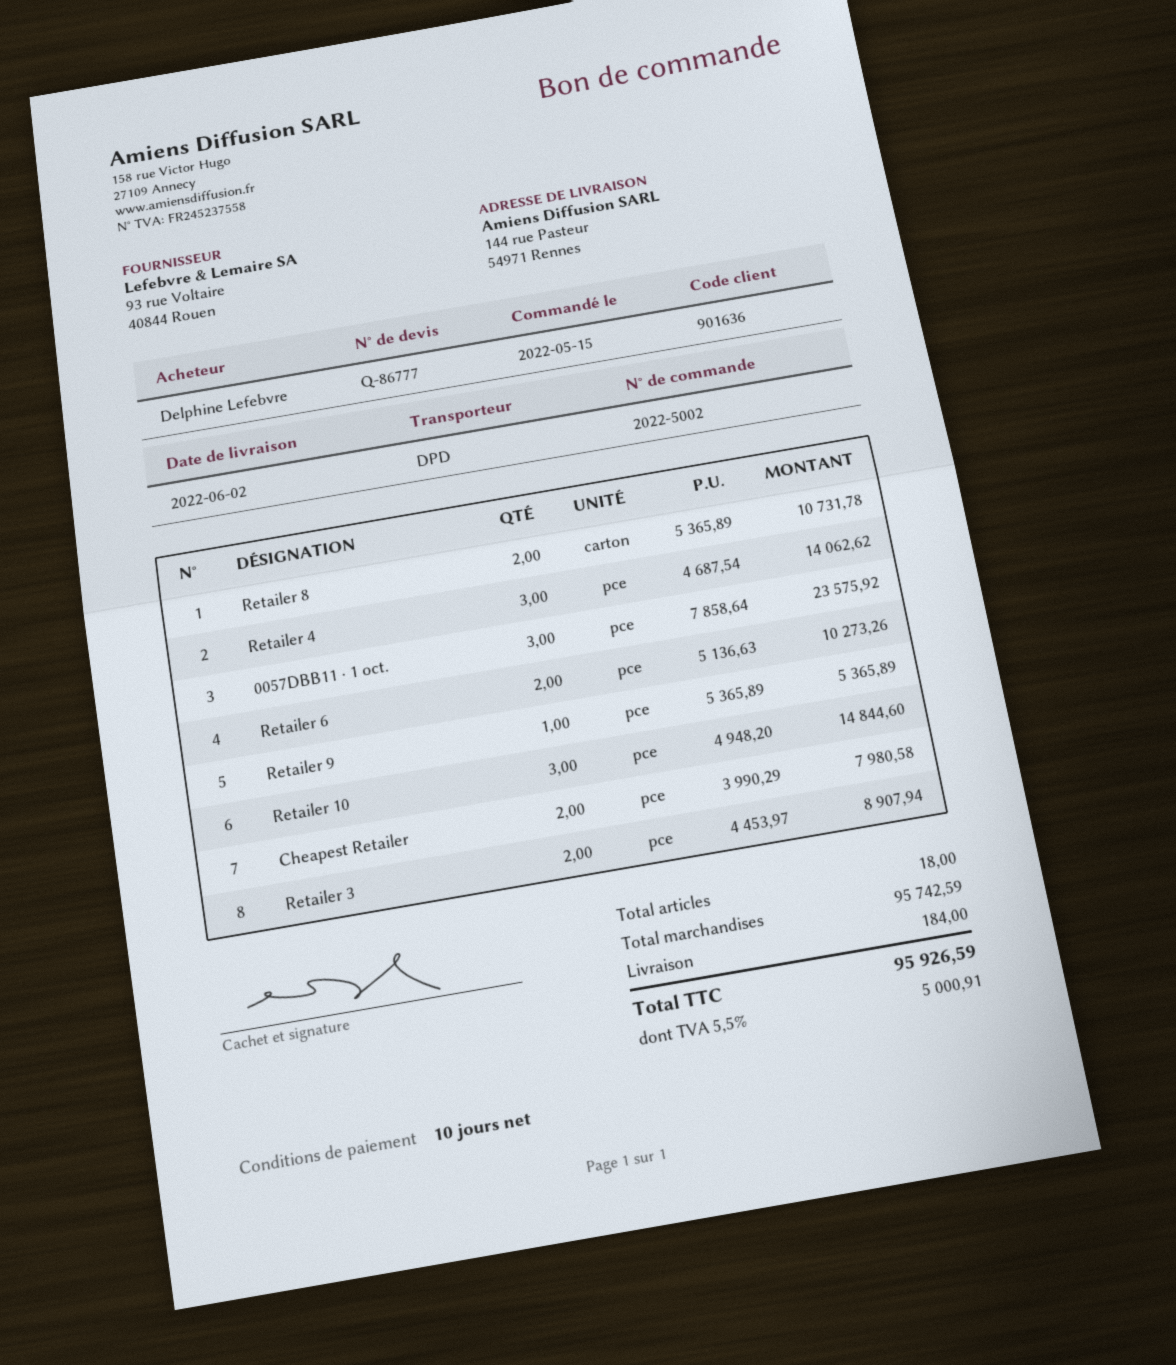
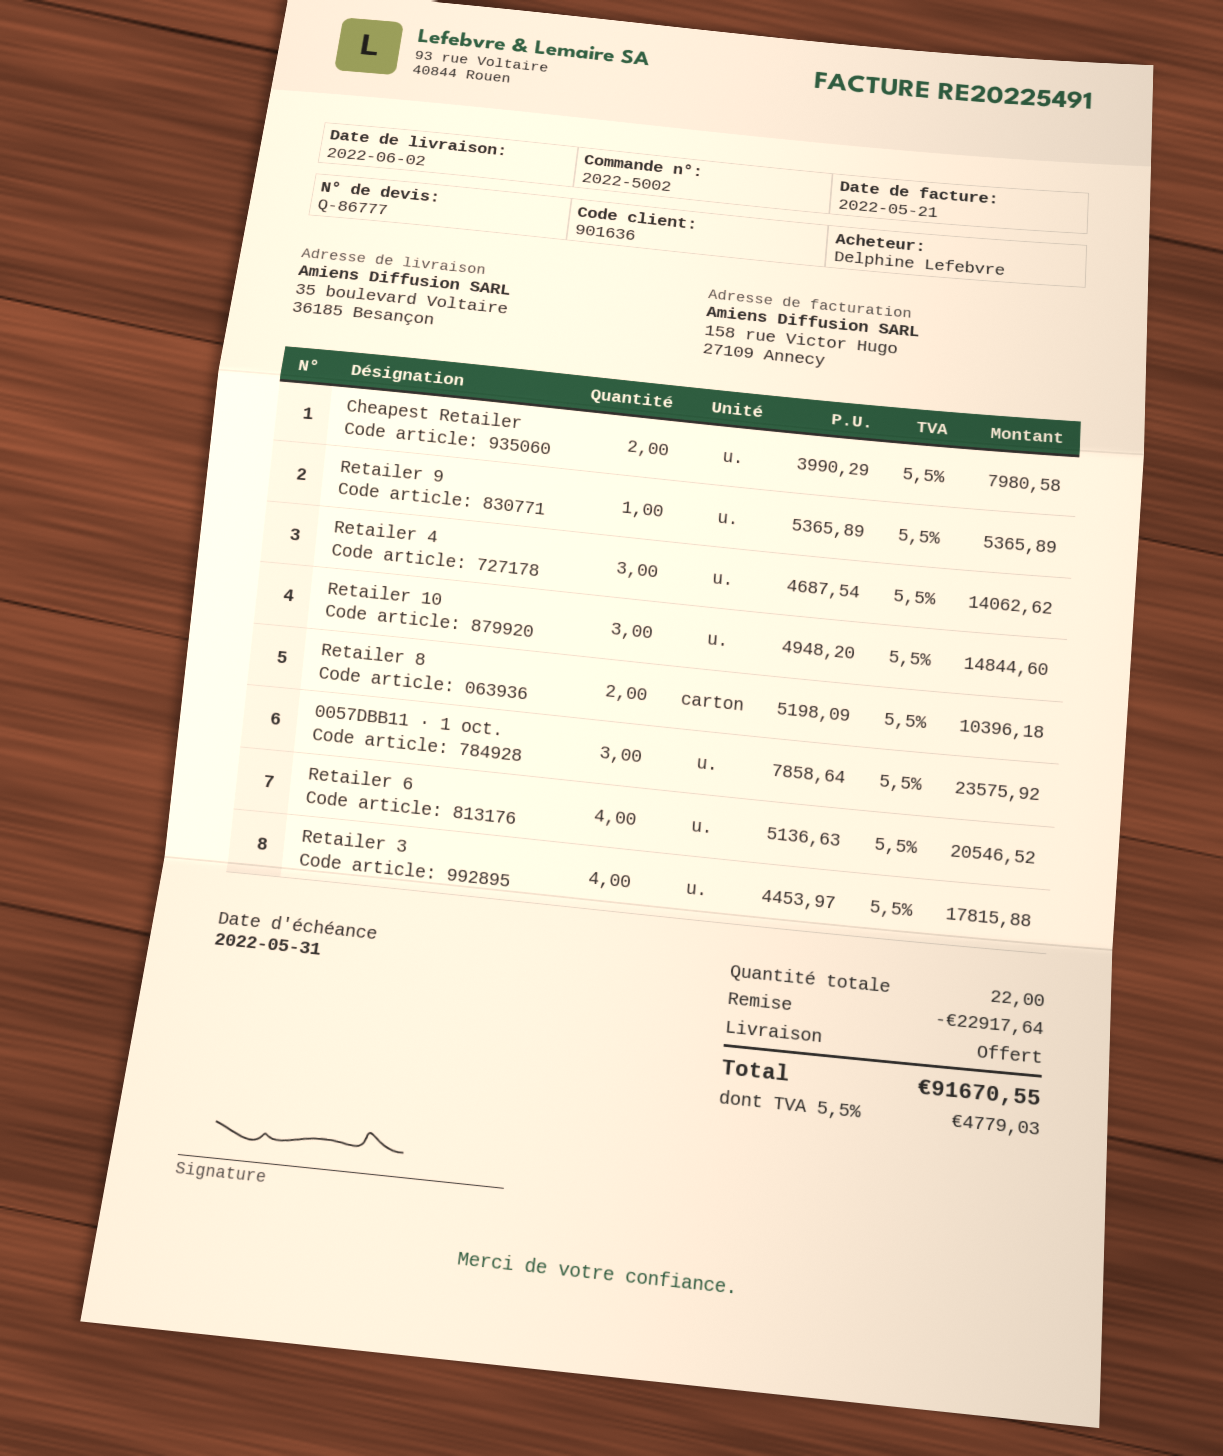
ship to: 144 rue Pasteur, 54971 Rennes -> 35 boulevard Voltaire, 36185 Besançon
Retailer 8: 2 x 5365.89 = 10731.78 -> 2 x 5198.09 = 10396.18
Retailer 6: 2 x 5136.63 = 10273.26 -> 4 x 5136.63 = 20546.52
Retailer 3: 2 x 4453.97 = 8907.94 -> 4 x 4453.97 = 17815.88
total quantity: 18 -> 22
discount: none -> 22917.64
shipping: 184.00 -> 0.00
tax: 5.5% = 5000.91 -> 5.5% = 4779.03
total: 95926.59 -> 91670.55

